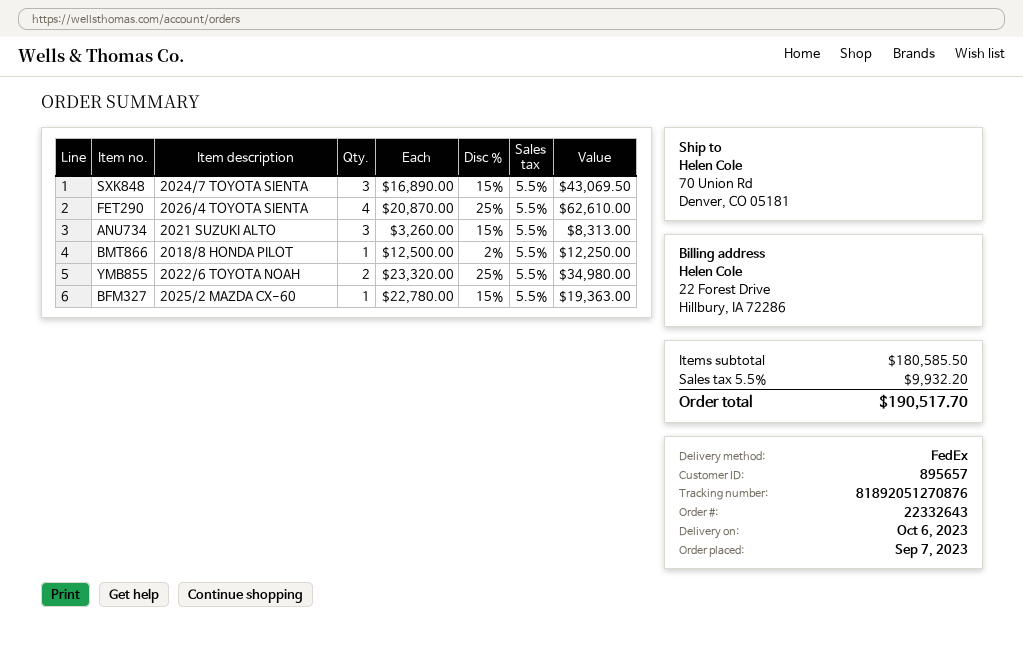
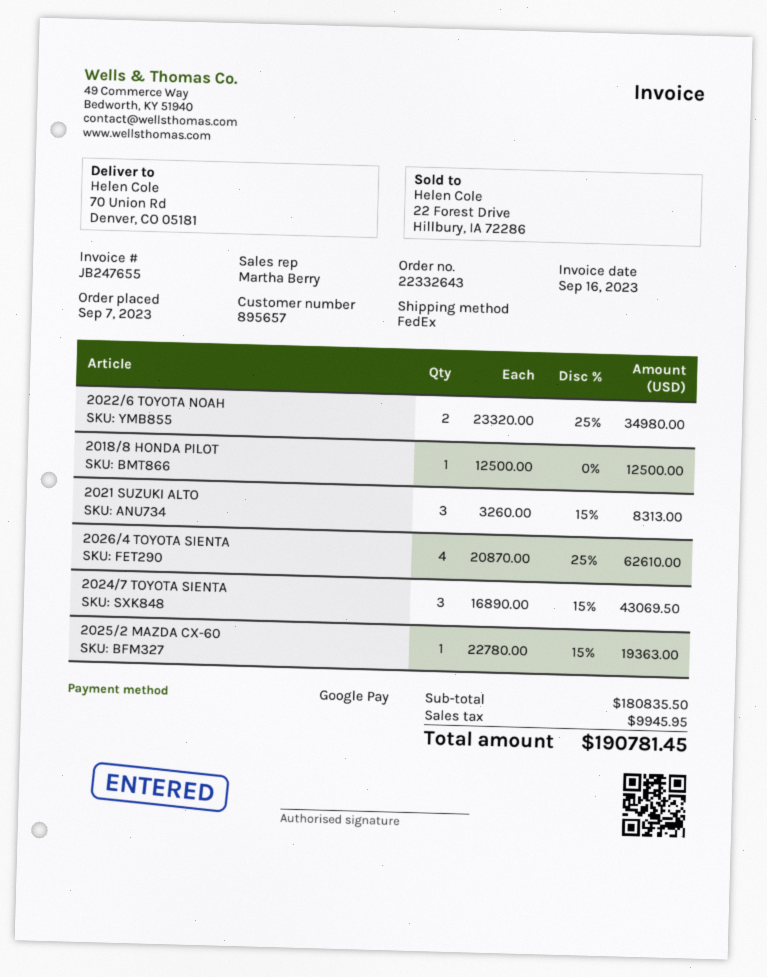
2018/8 HONDA PILOT: 1 x 12500.00 - 2% = 12250.00 -> 1 x 12500.00 = 12500.00
subtotal: 180585.50 -> 180835.50
tax: 9932.20 -> 9945.95
total: 190517.70 -> 190781.45

